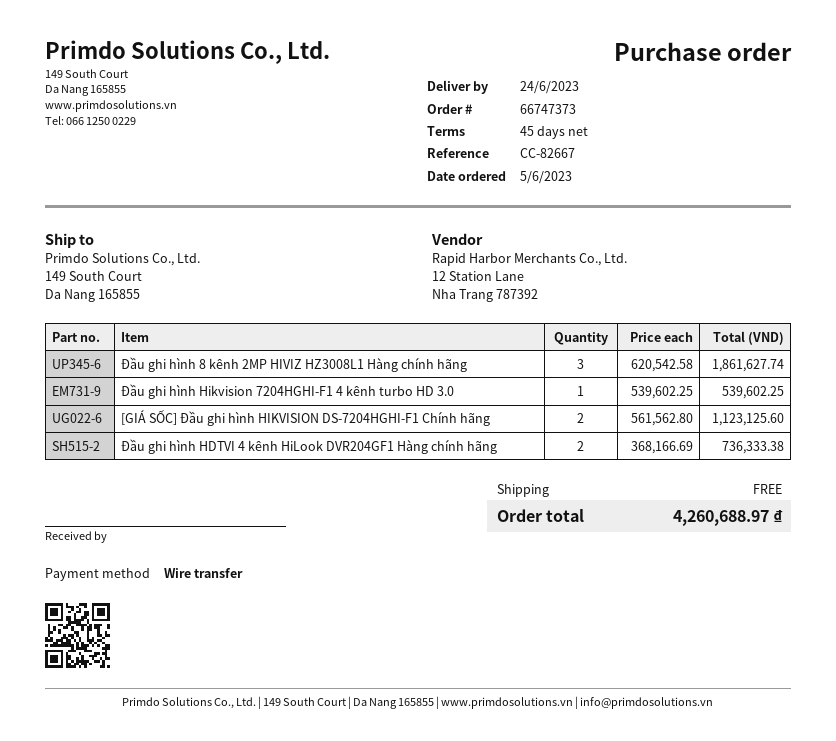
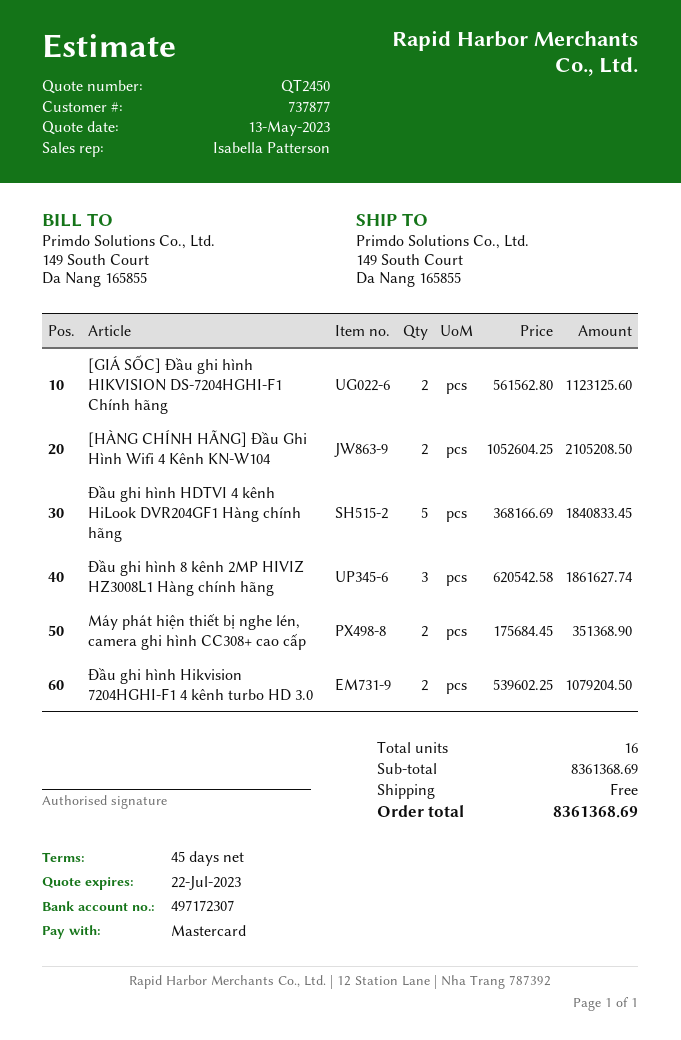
payment method: bank transfer -> Mastercard
Đầu ghi hình Hikvision 7204HGHI-F1 4 kênh turbo HD 3.0: 1 x 539602.25 = 539602.25 -> 2 x 539602.25 = 1079204.50
Đầu ghi hình HDTVI 4 kênh HiLook DVR204GF1 Hàng chính hãng: 2 x 368166.69 = 736333.38 -> 5 x 368166.69 = 1840833.45
[HÀNG CHÍNH HÃNG] Đầu Ghi Hình Wifi 4 Kênh KN-W104: none -> 2 x 1052604.25 = 2105208.50
Máy phát hiện thiết bị nghe lén, camera ghi hình CC308+ cao cấp: none -> 2 x 175684.45 = 351368.90
total: 4260688.97 -> 8361368.69

